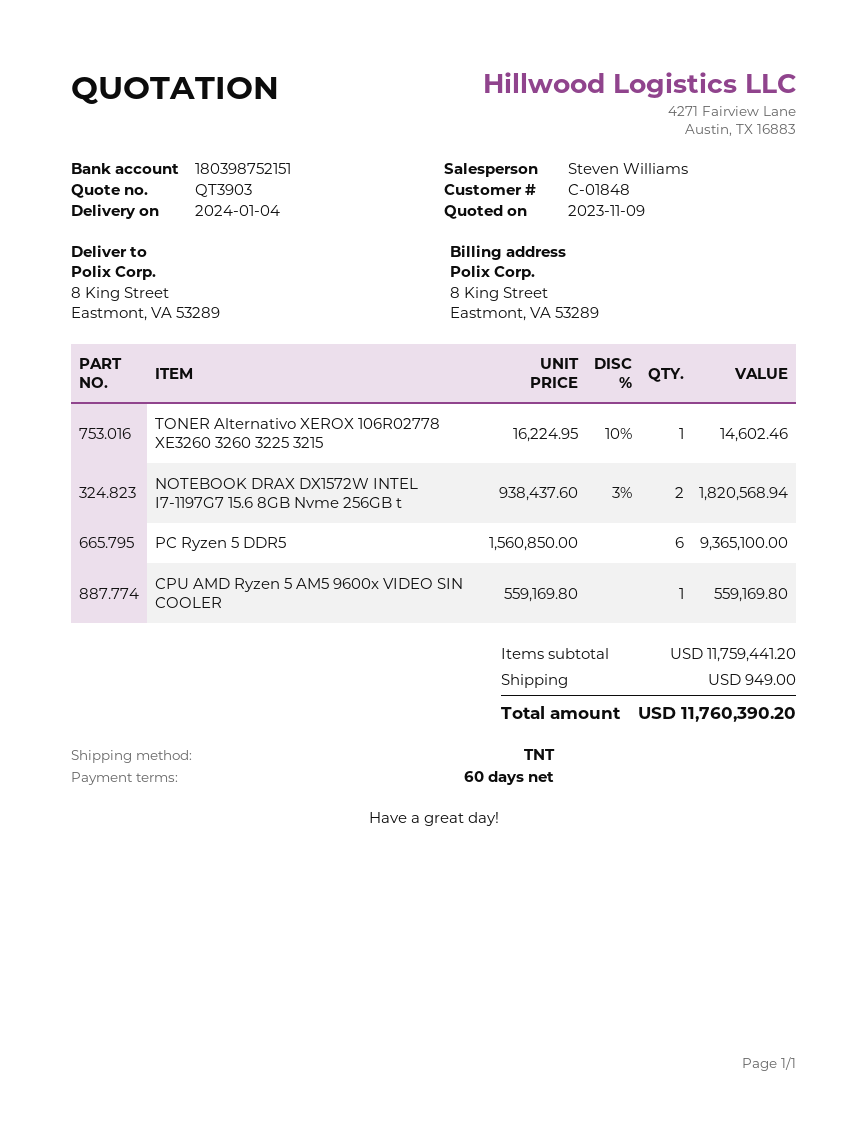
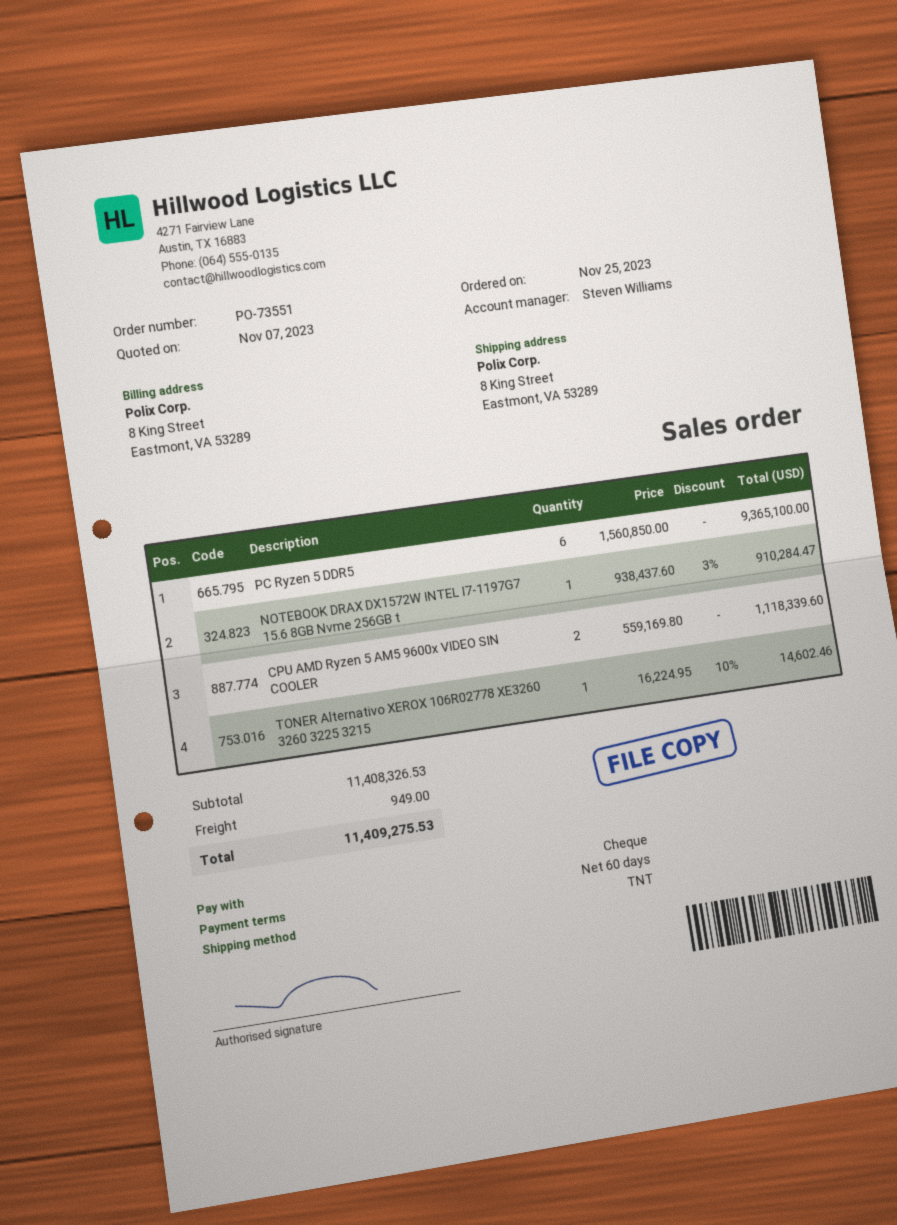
quote date: 2023-11-09 -> 2023-11-07
NOTEBOOK DRAX DX1572W INTEL I7-1197G7 15.6 8GB Nvme 256GB t: 2 x 938437.60 - 3% = 1820568.94 -> 1 x 938437.60 - 3% = 910284.47
CPU AMD Ryzen 5 AM5 9600x VIDEO SIN COOLER: 1 x 559169.80 = 559169.80 -> 2 x 559169.80 = 1118339.60
subtotal: 11759441.20 -> 11408326.53
total: 11760390.20 -> 11409275.53

